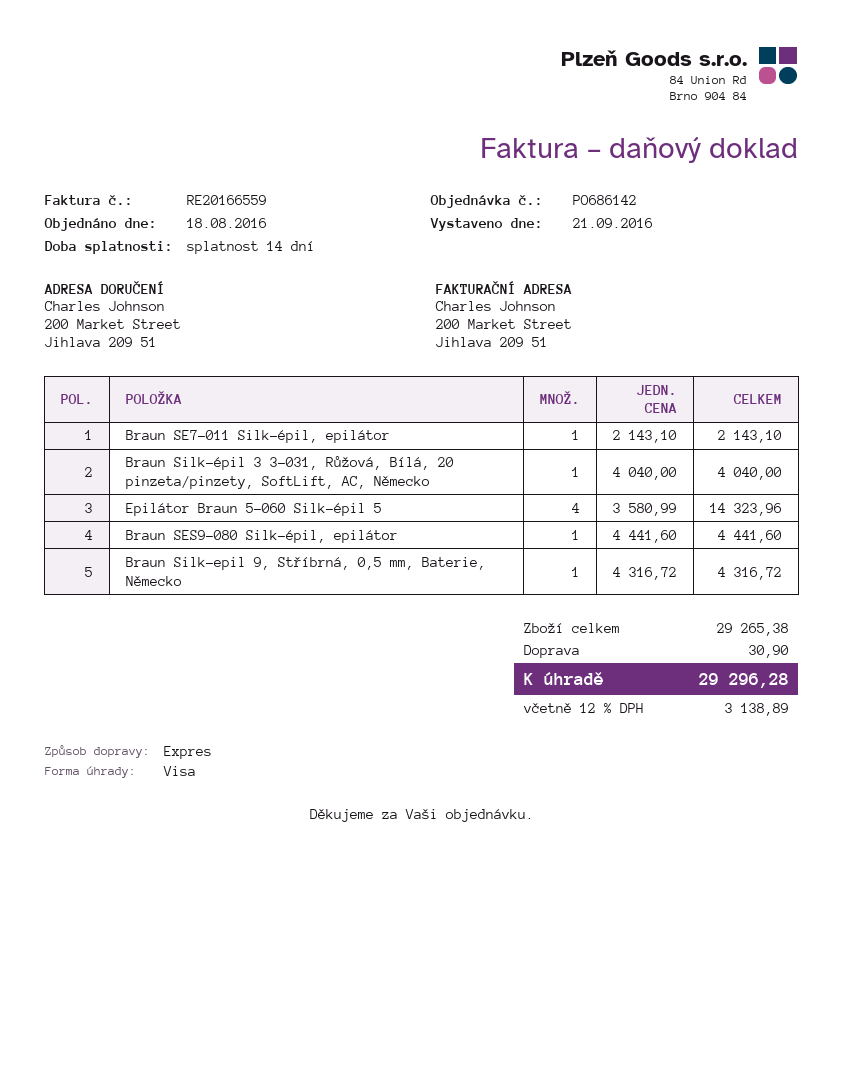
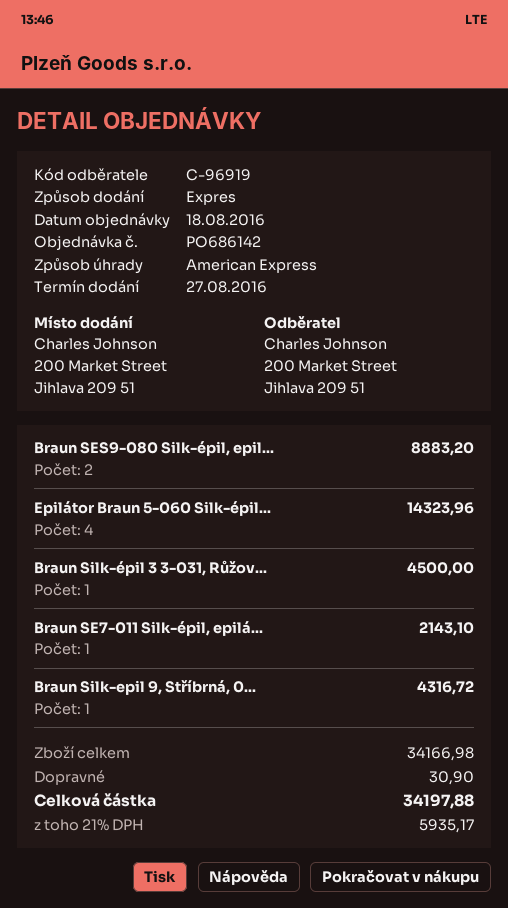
payment method: Visa -> American Express
Braun Silk-épil 3 3-031, Růžová, Bílá, 20 pinzeta/pinzety, SoftLift, AC, Německo: 1 for 4040.00 -> 1 for 4500.00
Braun SES9-080 Silk-épil, epilátor: 1 for 4441.60 -> 2 for 8883.20
subtotal: 29265.38 -> 34166.98
tax: 12% = 3138.89 -> 21% = 5935.17
total: 29296.28 -> 34197.88

